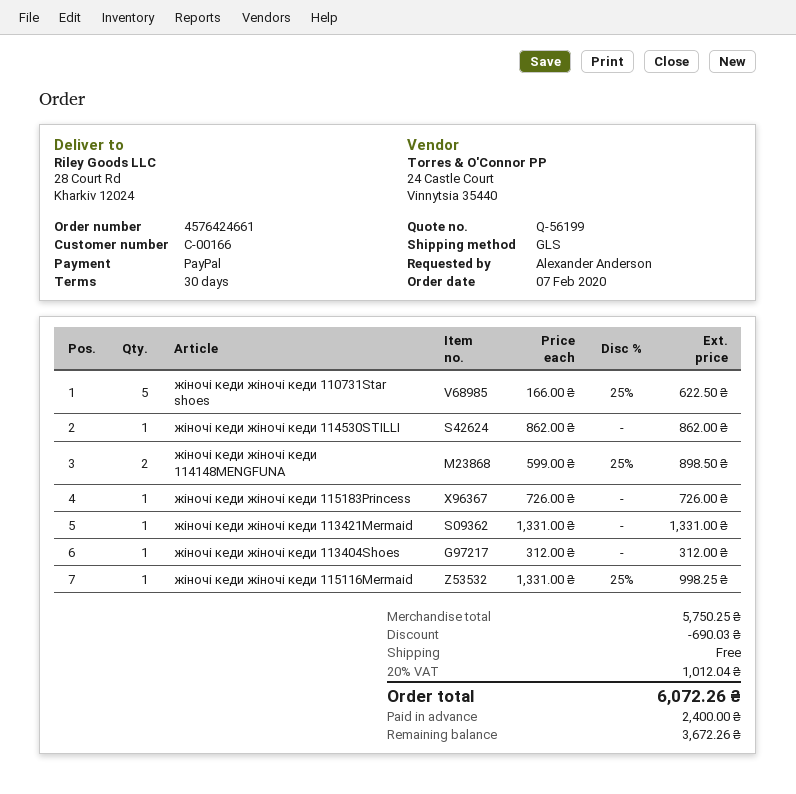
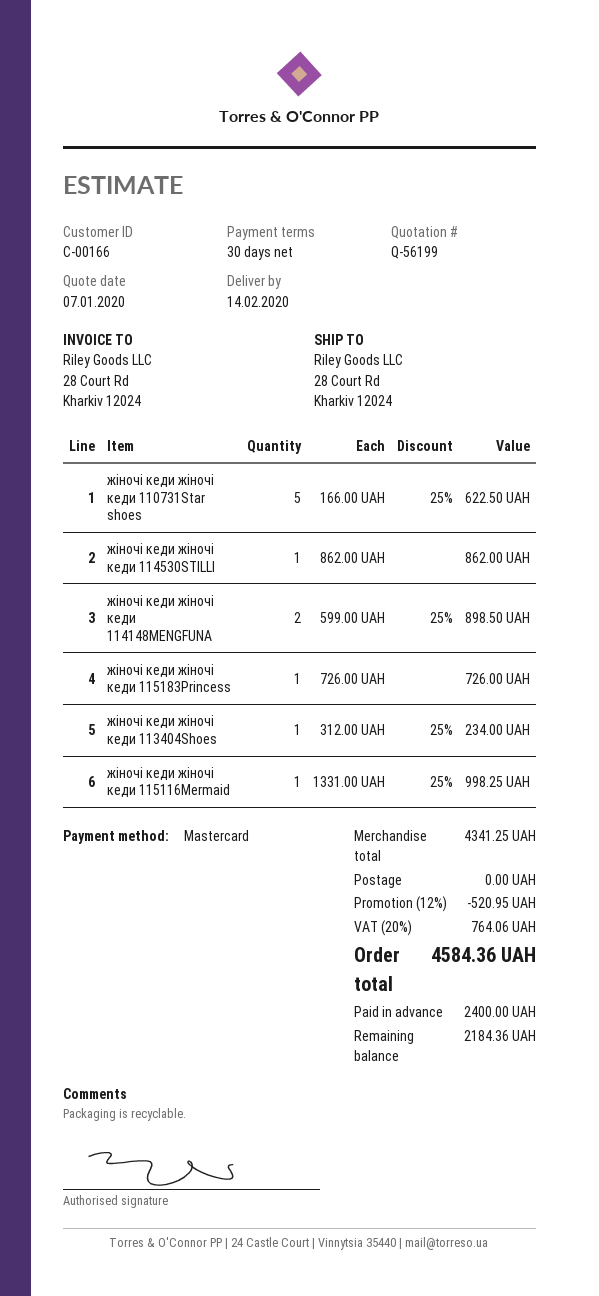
payment method: PayPal -> Mastercard
жіночі кеди жіночі кеди 113421Mermaid: 1 x 1331.00 = 1331.00 -> none
жіночі кеди жіночі кеди 113404Shoes: 1 x 312.00 = 312.00 -> 1 x 312.00 - 25% = 234.00
subtotal: 5750.25 -> 4341.25
discount: 690.03 -> 520.95
tax: 20% = 1012.04 -> 20% = 764.06
total: 6072.26 -> 4584.36
balance: 3672.26 -> 2184.36

